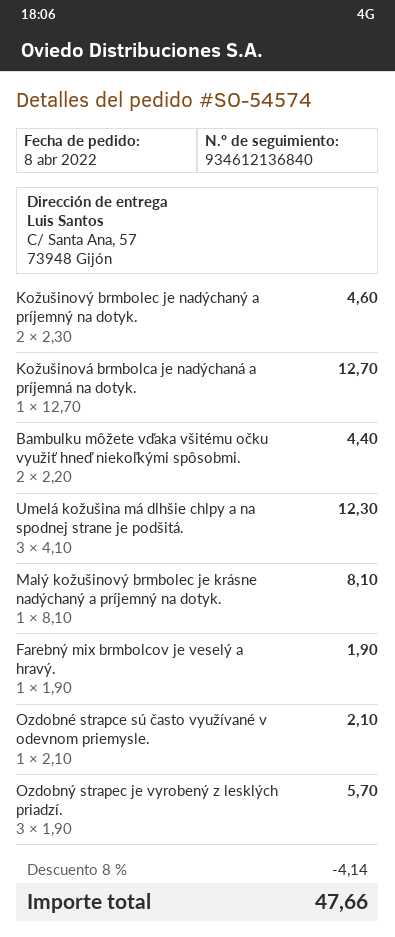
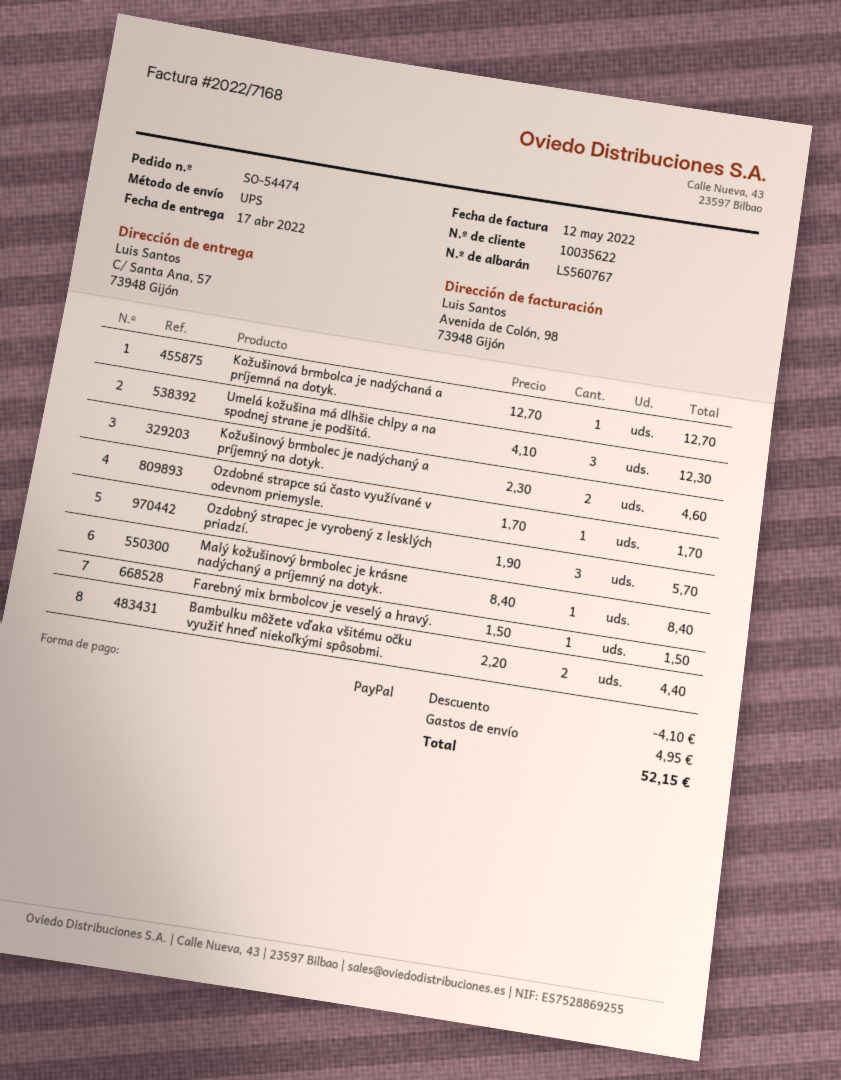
order number: SO-54574 -> SO-54474
Malý kožušinový brmbolec je krásne nadýchaný a príjemný na dotyk.: 1 x 8.10 = 8.10 -> 1 x 8.40 = 8.40
Farebný mix brmbolcov je veselý a hravý.: 1 x 1.90 = 1.90 -> 1 x 1.50 = 1.50
Ozdobné strapce sú často využívané v odevnom priemysle.: 1 x 2.10 = 2.10 -> 1 x 1.70 = 1.70
discount: 4.14 -> 4.10
shipping: none -> 4.95
total: 47.66 -> 52.15

